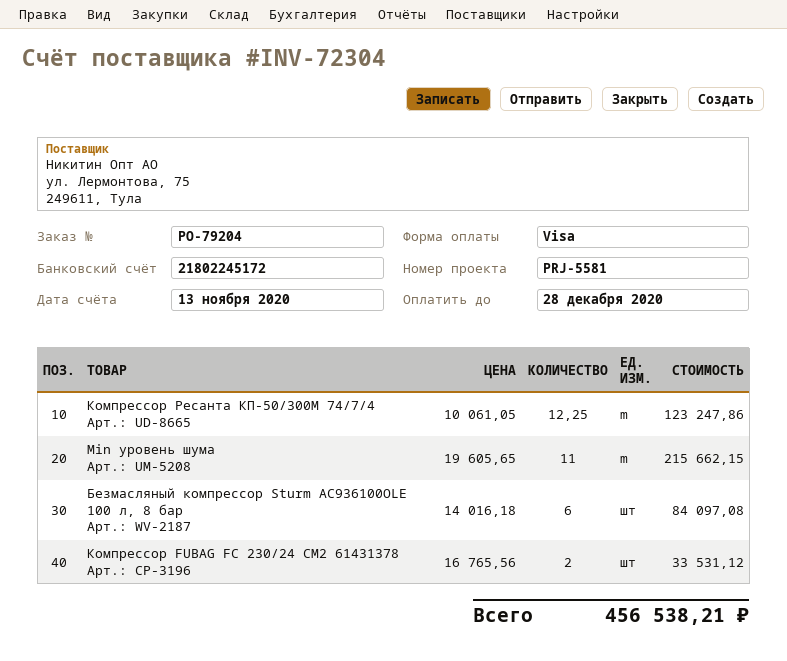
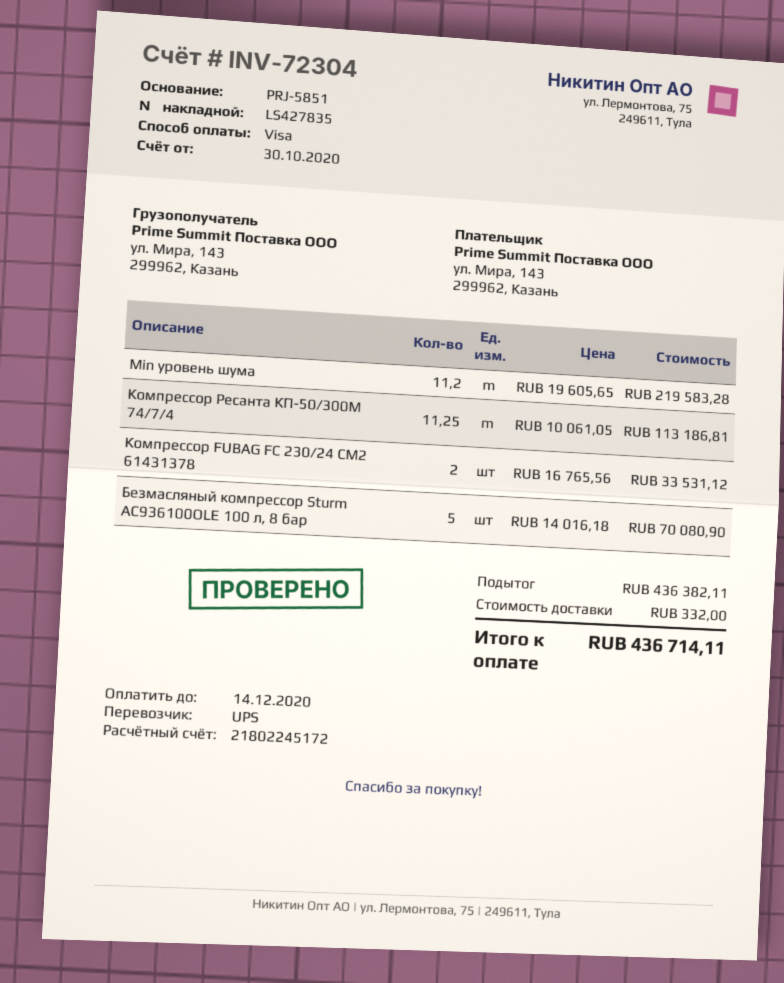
invoice date: 2020-11-13 -> 2020-10-30
due date: 2020-12-28 -> 2020-12-14
reference: PRJ-5581 -> PRJ-5851
Компрессор Ресанта КП-50/300М 74/7/4: 12.25 x 10061.05 = 123247.86 -> 11.25 x 10061.05 = 113186.81
Min уровень шума: 11 x 19605.65 = 215662.15 -> 11.2 x 19605.65 = 219583.28
Безмасляный компрессор Sturm AC936100OLE 100 л, 8 бар: 6 x 14016.18 = 84097.08 -> 5 x 14016.18 = 70080.90
shipping: none -> 332.00
total: 456538.21 -> 436714.11

